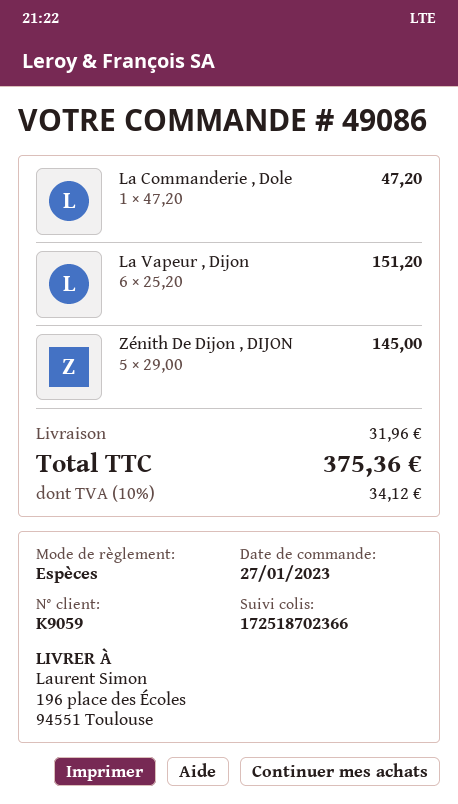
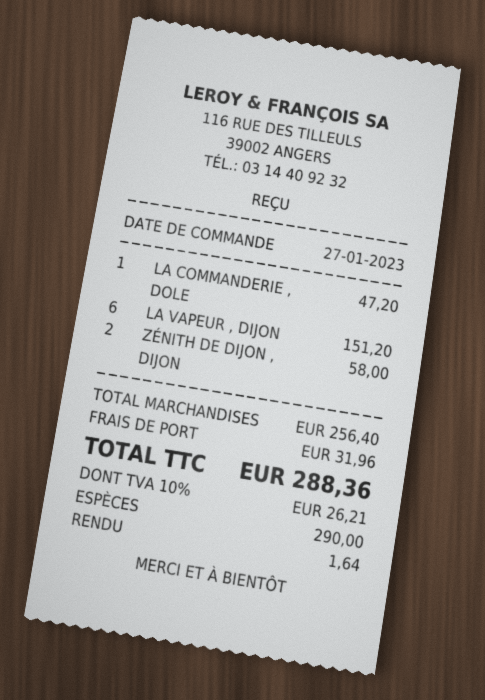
Zénith De Dijon , DIJON: 5 for 145.00 -> 2 for 58.00
tax: 10% = 34.12 -> 10% = 26.21
total: 375.36 -> 288.36

